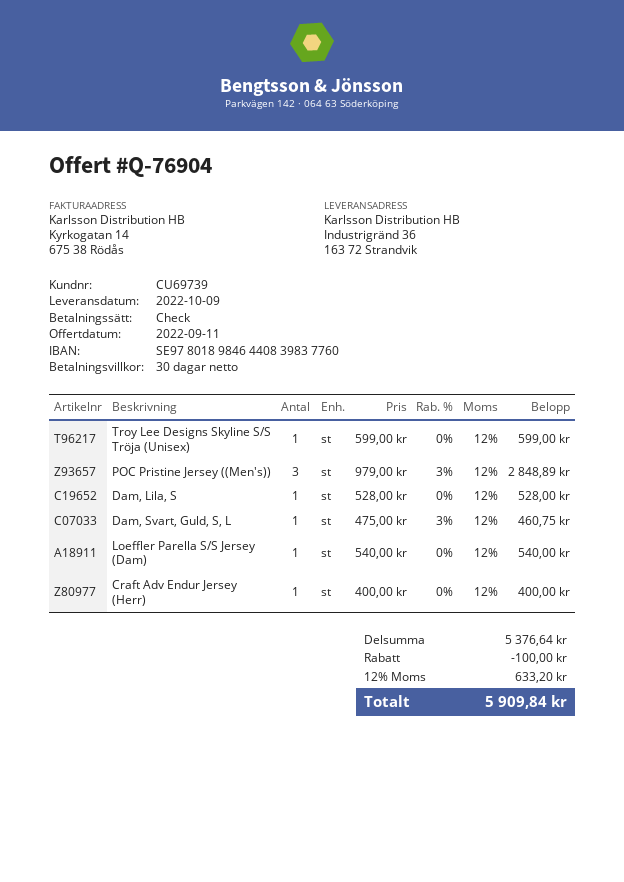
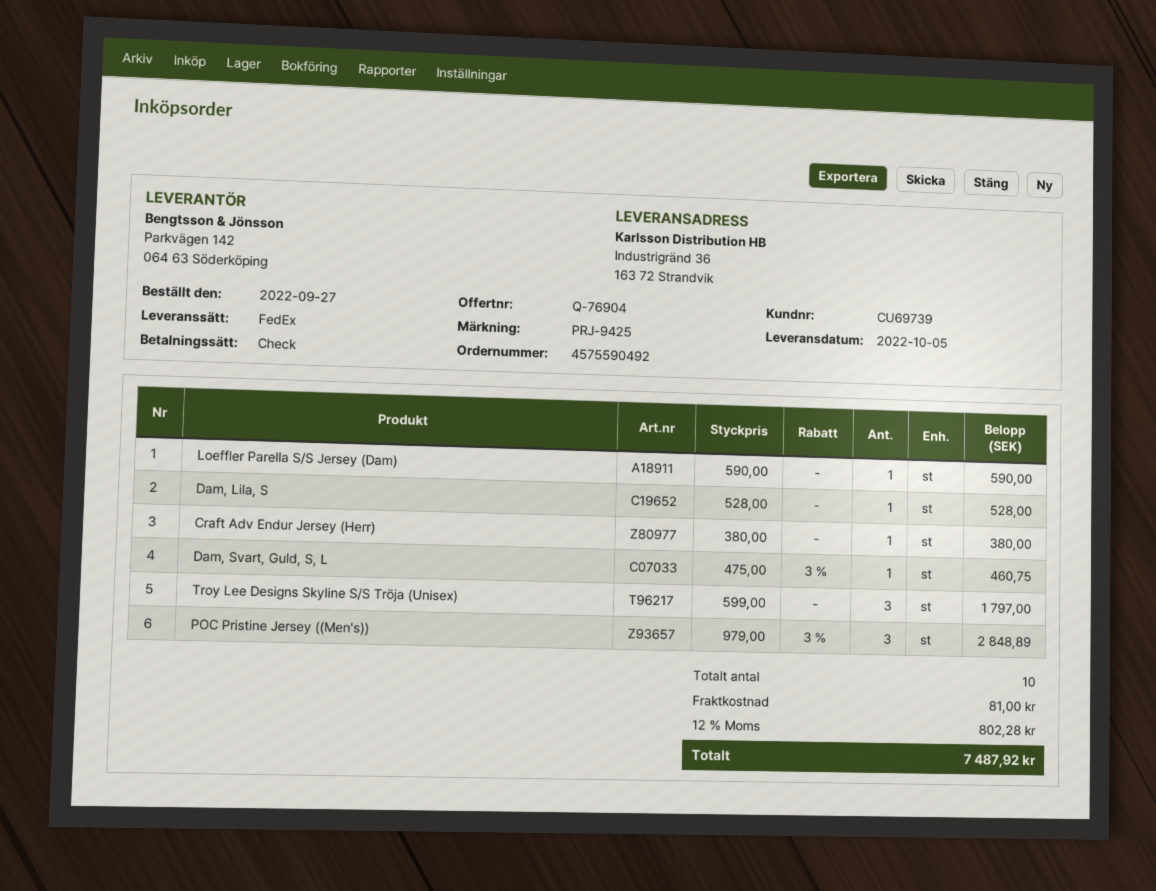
delivery date: 2022-10-09 -> 2022-10-05
Troy Lee Designs Skyline S/S Tröja (Unisex): 1 x 599.00 = 599.00 -> 3 x 599.00 = 1797.00
Loeffler Parella S/S Jersey (Dam): 1 x 540.00 = 540.00 -> 1 x 590.00 = 590.00
Craft Adv Endur Jersey (Herr): 1 x 400.00 = 400.00 -> 1 x 380.00 = 380.00
discount: 100.00 -> none
shipping: none -> 81.00
tax: 12% = 633.20 -> 12% = 802.28
total: 5909.84 -> 7487.92

